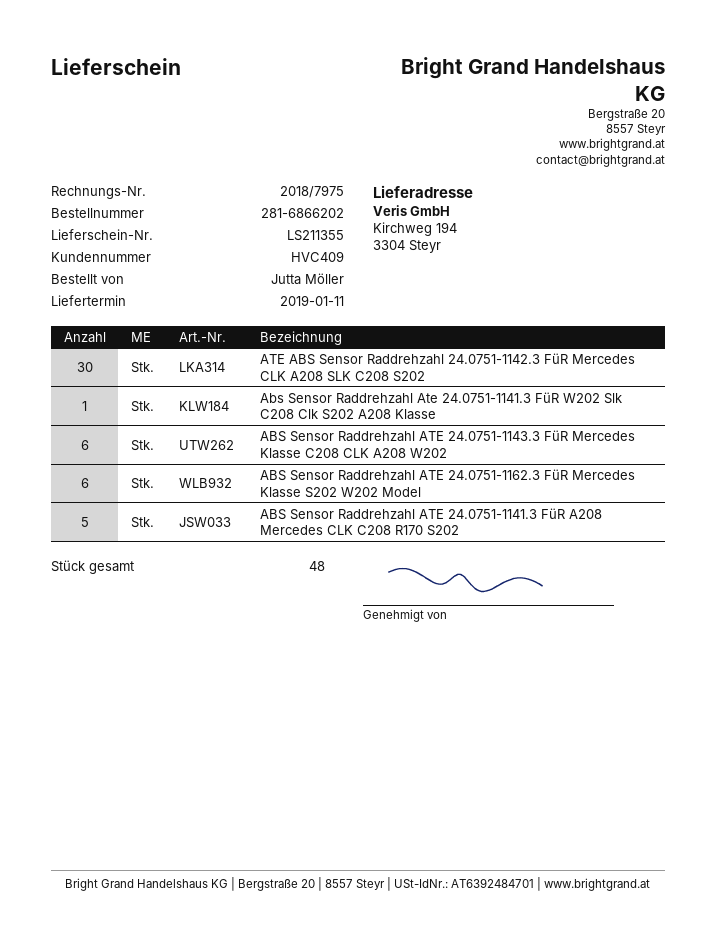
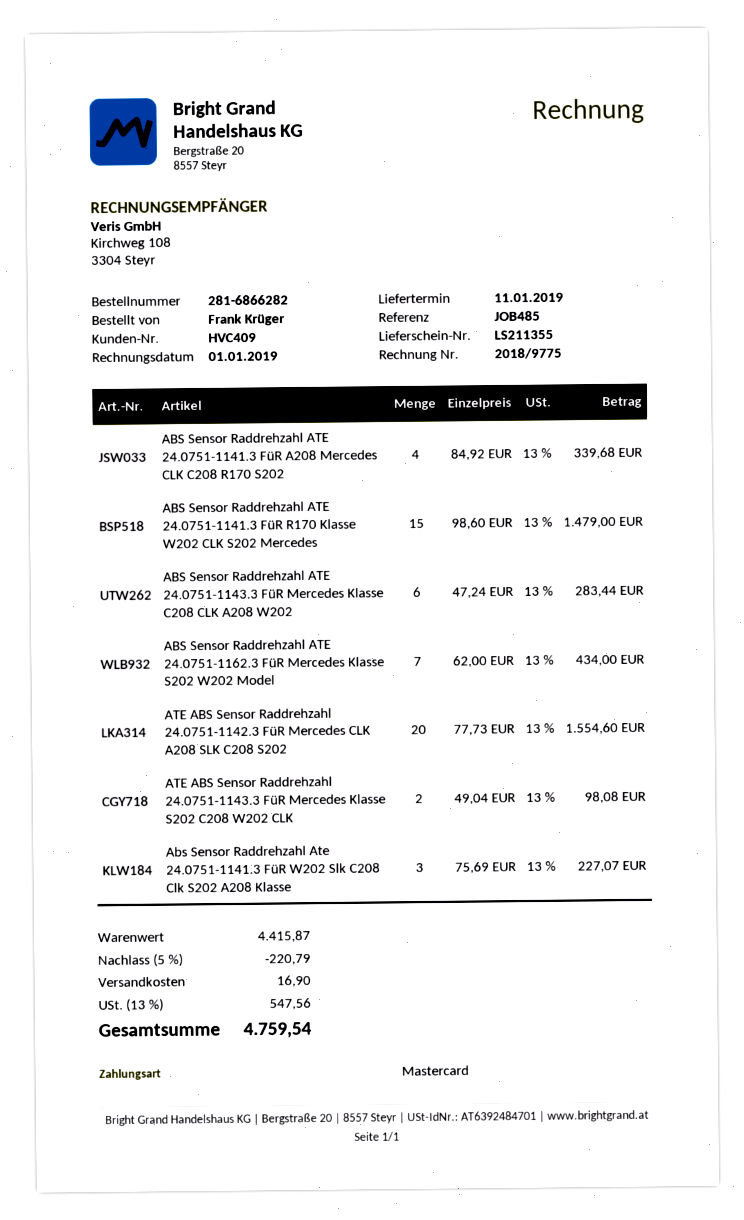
order number: 281-6866202 -> 281-6866282
invoice number: 2018/7975 -> 2018/9775
ordered by: Jutta Möller -> Frank Krüger
ATE ABS Sensor Raddrehzahl 24.0751-1142.3 FüR Mercedes CLK A208 SLK C208 S202: 30 -> 20
Abs Sensor Raddrehzahl Ate 24.0751-1141.3 FüR W202 Slk C208 Clk S202 A208 Klasse: 1 -> 3
ABS Sensor Raddrehzahl ATE 24.0751-1162.3 FüR Mercedes Klasse S202 W202 Model: 6 -> 7
ABS Sensor Raddrehzahl ATE 24.0751-1141.3 FüR A208 Mercedes CLK C208 R170 S202: 5 -> 4
ABS Sensor Raddrehzahl ATE 24.0751-1141.3 FüR R170 Klasse W202 CLK S202 Mercedes: none -> 15
ATE ABS Sensor Raddrehzahl 24.0751-1143.3 FüR Mercedes Klasse S202 C208 W202 CLK: none -> 2

